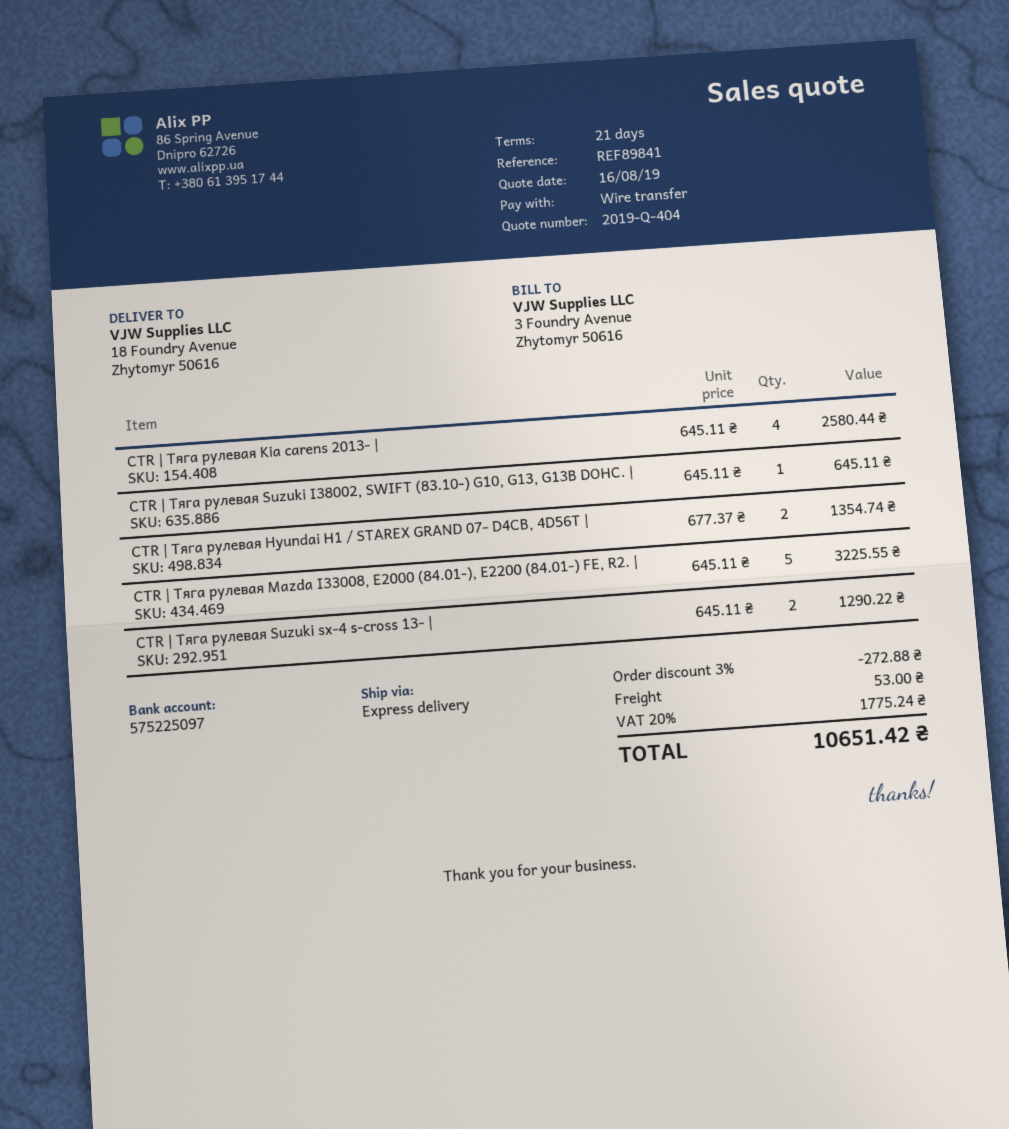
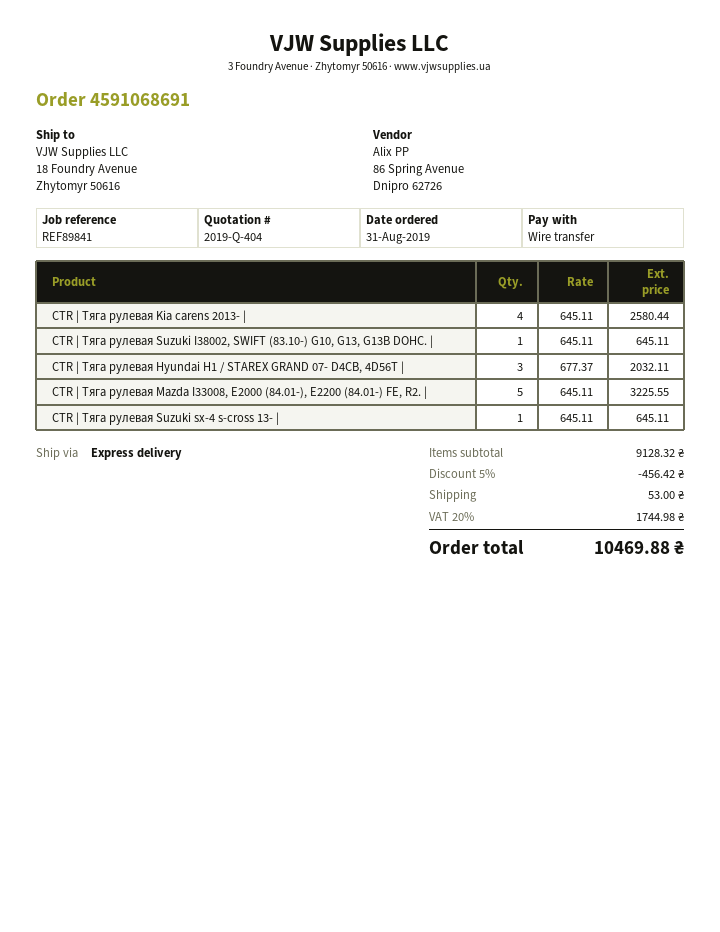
CTR | Тяга рулевая Hyundai H1 / STAREX GRAND 07- D4CB, 4D56T |: 2 x 677.37 = 1354.74 -> 3 x 677.37 = 2032.11
CTR | Тяга рулевая Suzuki sx-4 s-cross 13- |: 2 x 645.11 = 1290.22 -> 1 x 645.11 = 645.11
discount: 3% = 272.88 -> 5% = 456.42
tax: 20% = 1775.24 -> 20% = 1744.98
total: 10651.42 -> 10469.88

